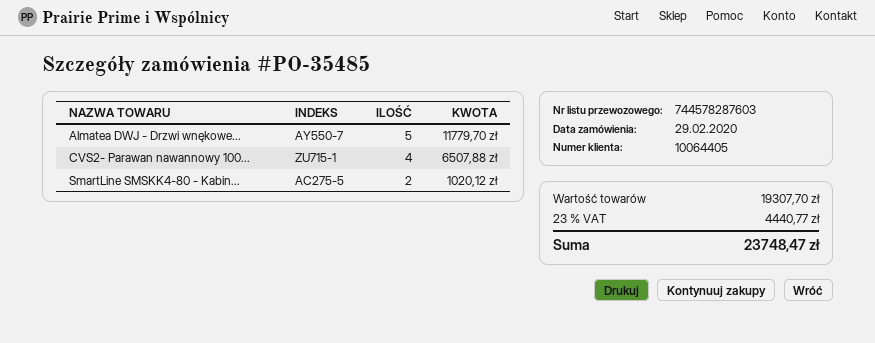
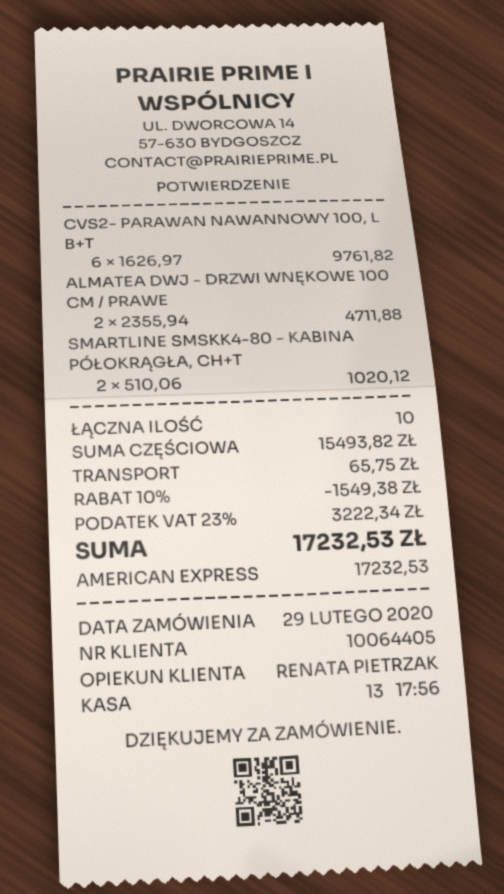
Almatea DWJ - Drzwi wnękowe...: 5 for 11779.70 -> 2 for 4711.88
CVS2- Parawan nawannowy 100...: 4 for 6507.88 -> 6 for 9761.82
subtotal: 19307.70 -> 15493.82
discount: none -> 10% = 1549.38
shipping: none -> 65.75
tax: 23% = 4440.77 -> 23% = 3222.34
total: 23748.47 -> 17232.53

